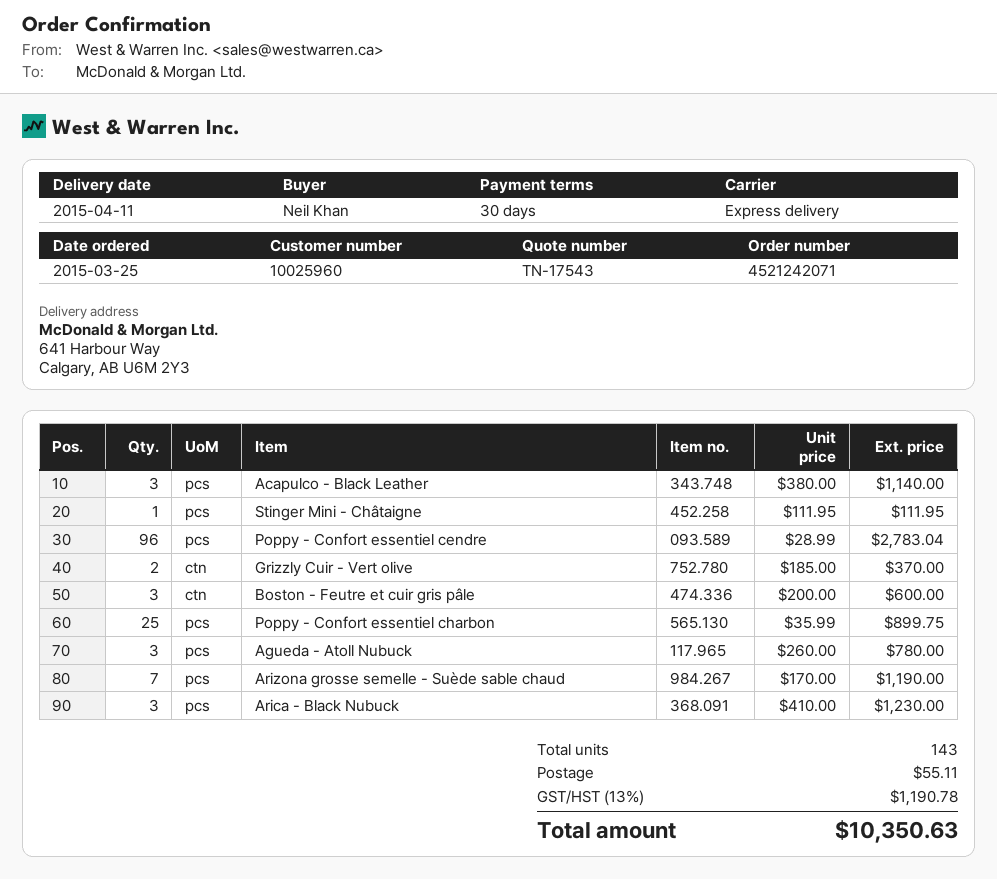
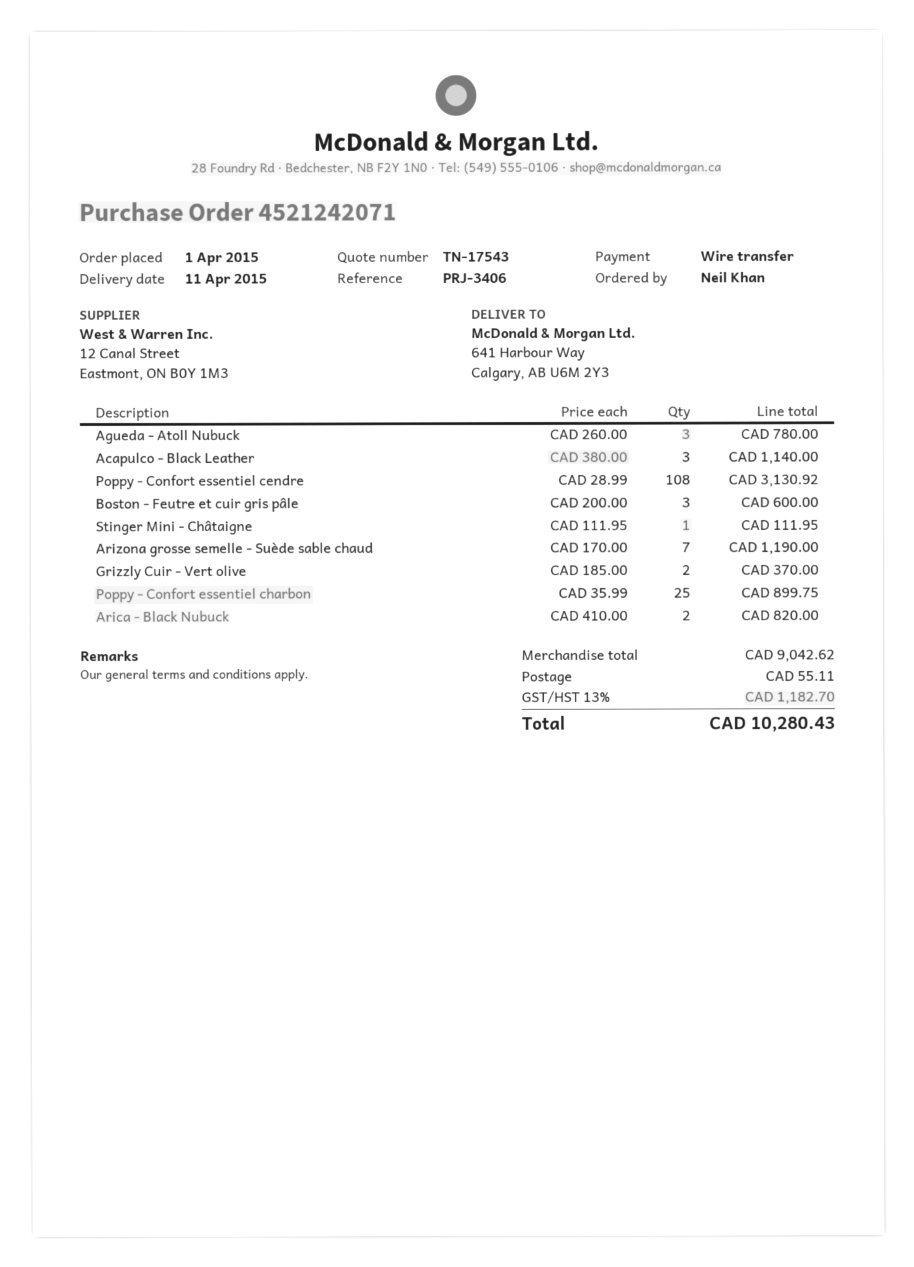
order date: 2015-03-25 -> 2015-04-01
Poppy - Confort essentiel cendre: 96 x 28.99 = 2783.04 -> 108 x 28.99 = 3130.92
Arica - Black Nubuck: 3 x 410.00 = 1230.00 -> 2 x 410.00 = 820.00
tax: 13% = 1190.78 -> 13% = 1182.70
total: 10350.63 -> 10280.43

